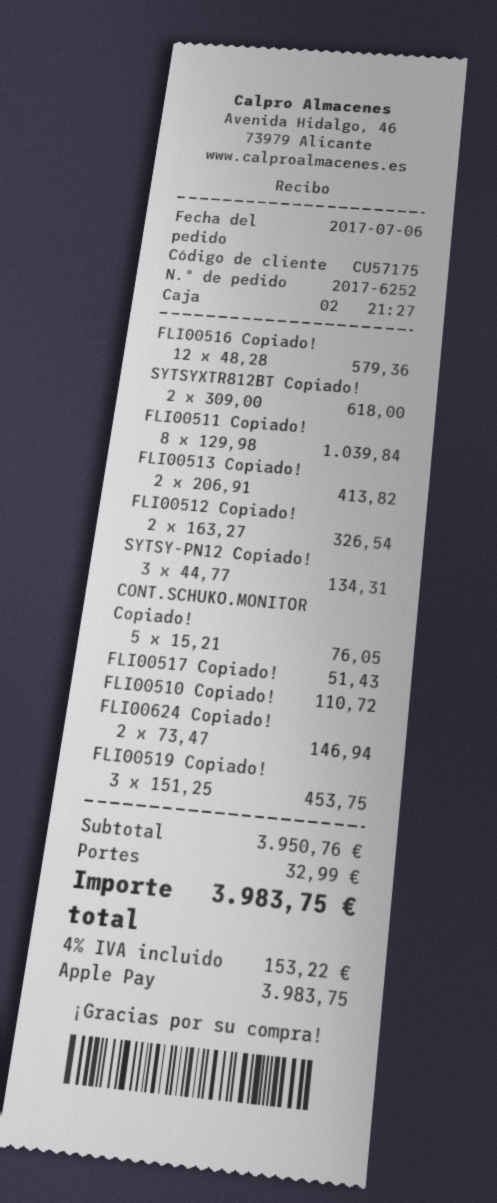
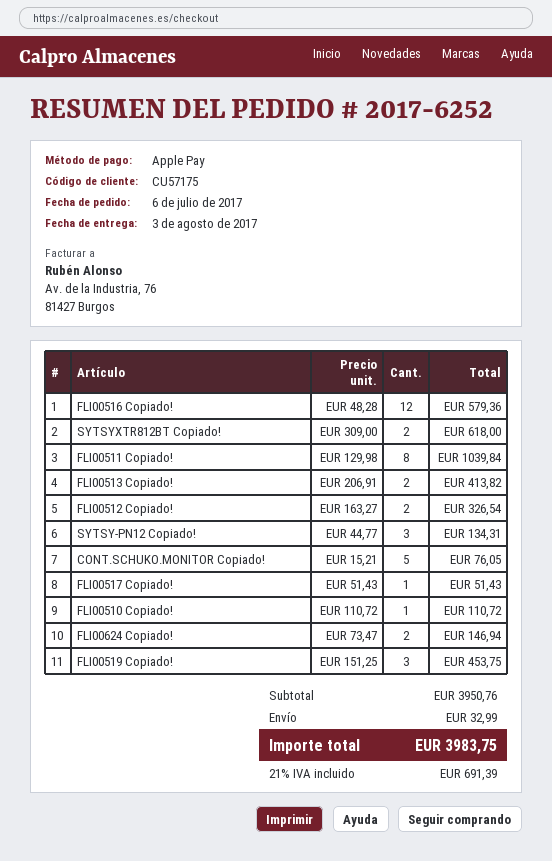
tax: 4% = 153.22 -> 21% = 691.39

